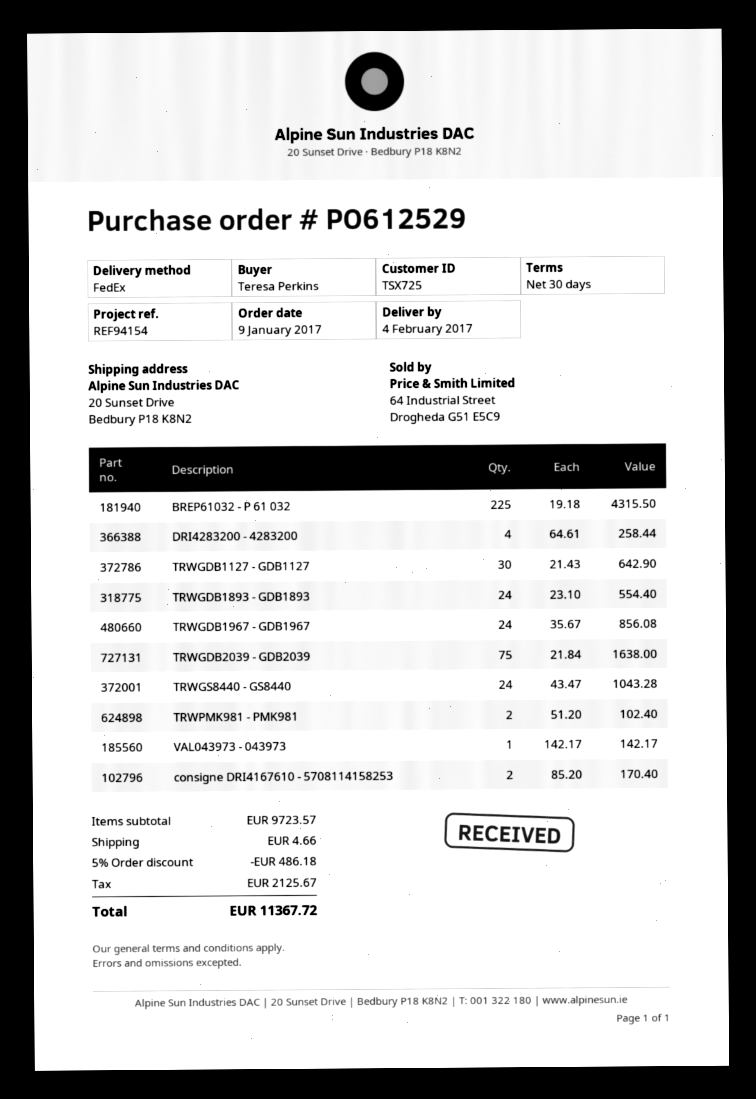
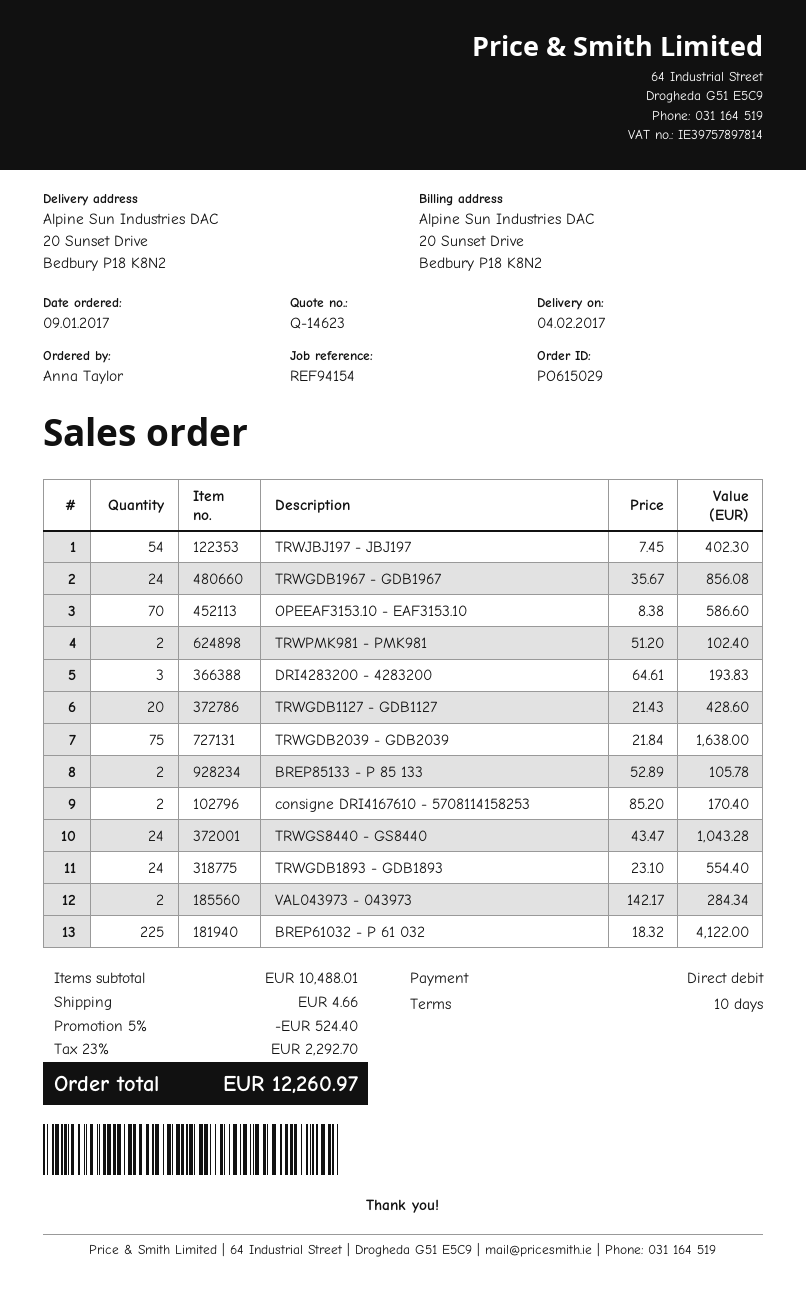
order number: PO612529 -> PO615029
payment terms: 30 days -> 10 days
ordered by: Teresa Perkins -> Anna Taylor
BREP61032 - P 61 032: 225 x 19.18 = 4315.50 -> 225 x 18.32 = 4122.00
DRI4283200 - 4283200: 4 x 64.61 = 258.44 -> 3 x 64.61 = 193.83
TRWGDB1127 - GDB1127: 30 x 21.43 = 642.90 -> 20 x 21.43 = 428.60
VAL043973 - 043973: 1 x 142.17 = 142.17 -> 2 x 142.17 = 284.34
TRWJBJ197 - JBJ197: none -> 54 x 7.45 = 402.30
OPEEAF3153.10 - EAF3153.10: none -> 70 x 8.38 = 586.60
BREP85133 - P 85 133: none -> 2 x 52.89 = 105.78
subtotal: 9723.57 -> 10488.01
discount: 5% = 486.18 -> 5% = 524.40
tax: 2125.67 -> 2292.70
total: 11367.72 -> 12260.97

